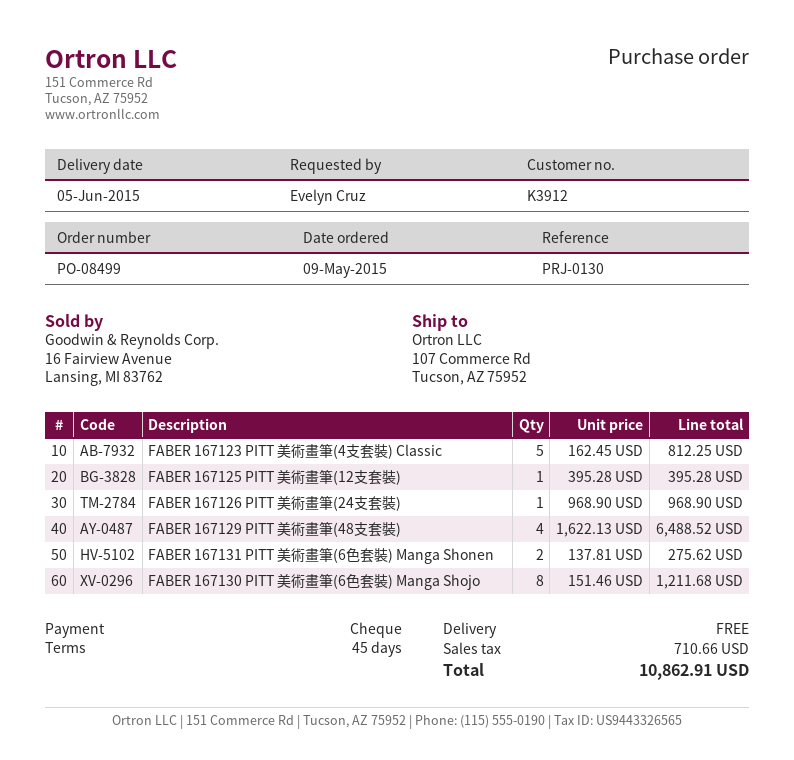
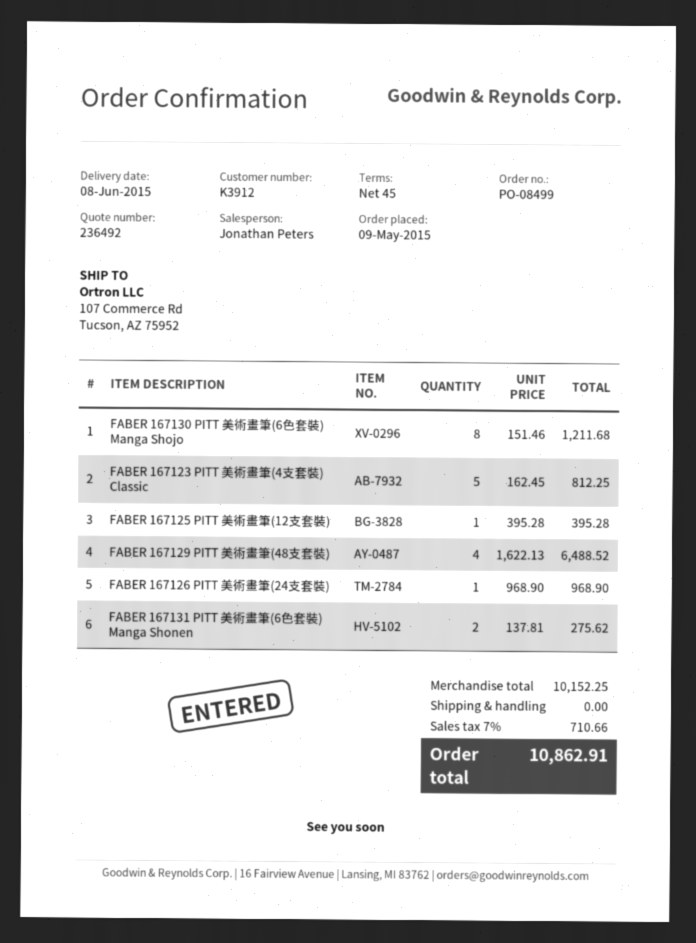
delivery date: 2015-06-05 -> 2015-06-08

